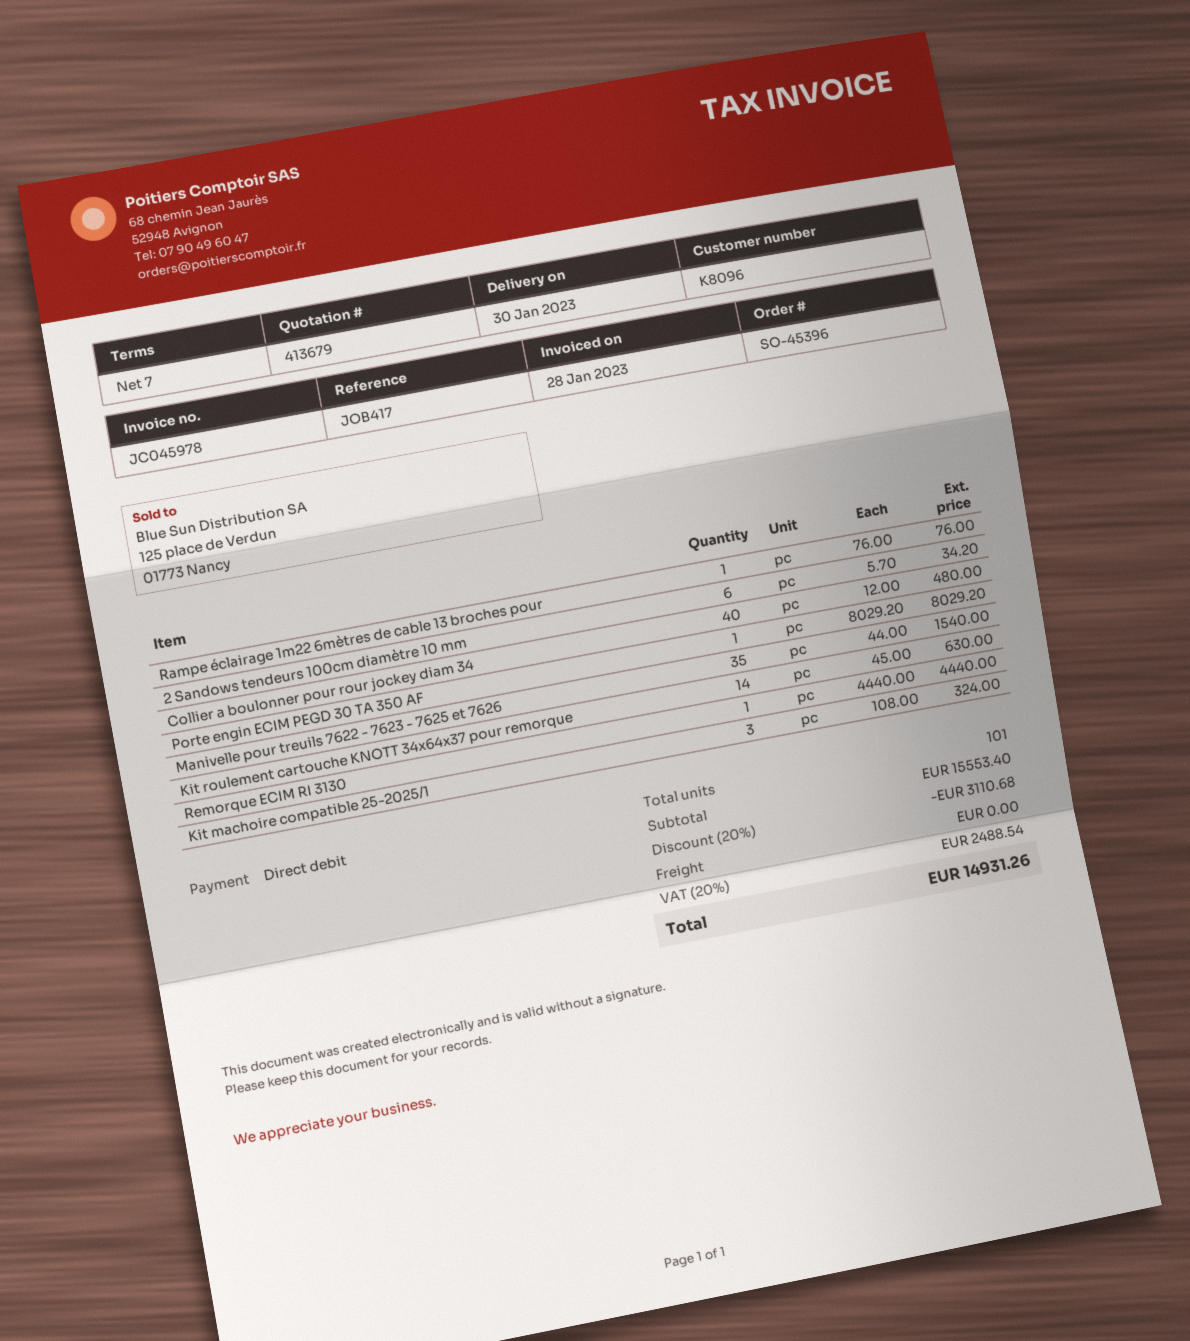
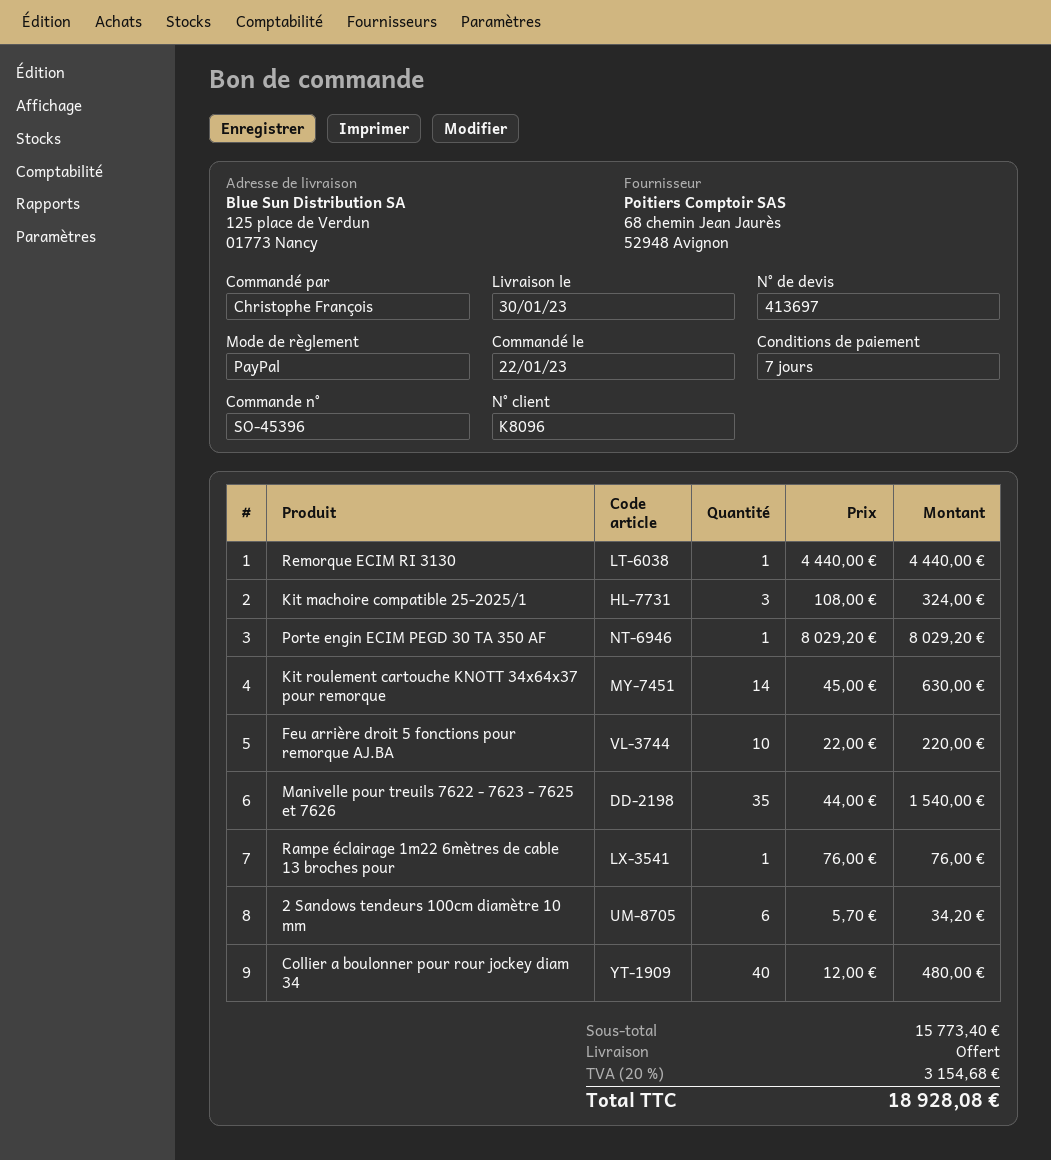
quote number: 413679 -> 413697
payment method: direct debit -> PayPal
Feu arrière droit 5 fonctions pour remorque AJ.BA: none -> 10 x 22.00 = 220.00
subtotal: 15553.40 -> 15773.40
discount: 20% = 3110.68 -> none
tax: 20% = 2488.54 -> 20% = 3154.68
total: 14931.26 -> 18928.08

